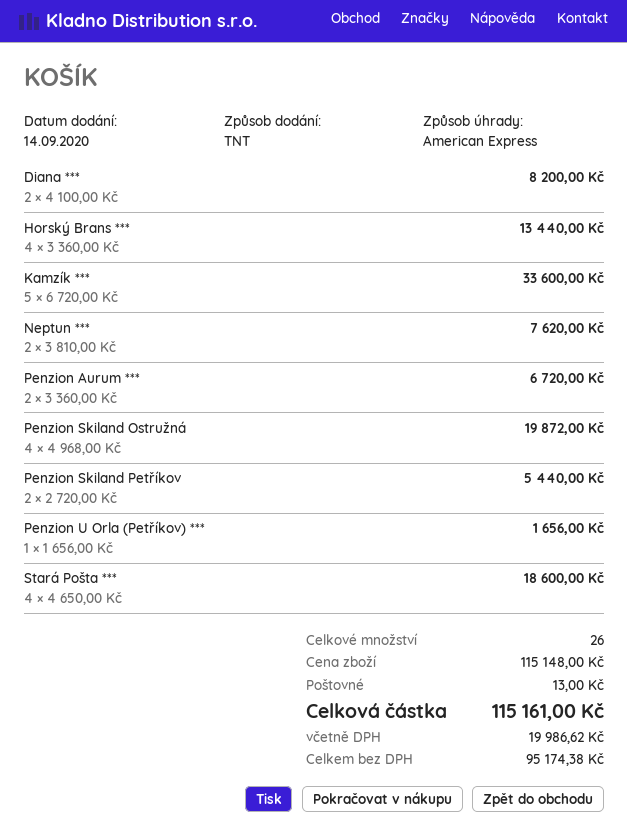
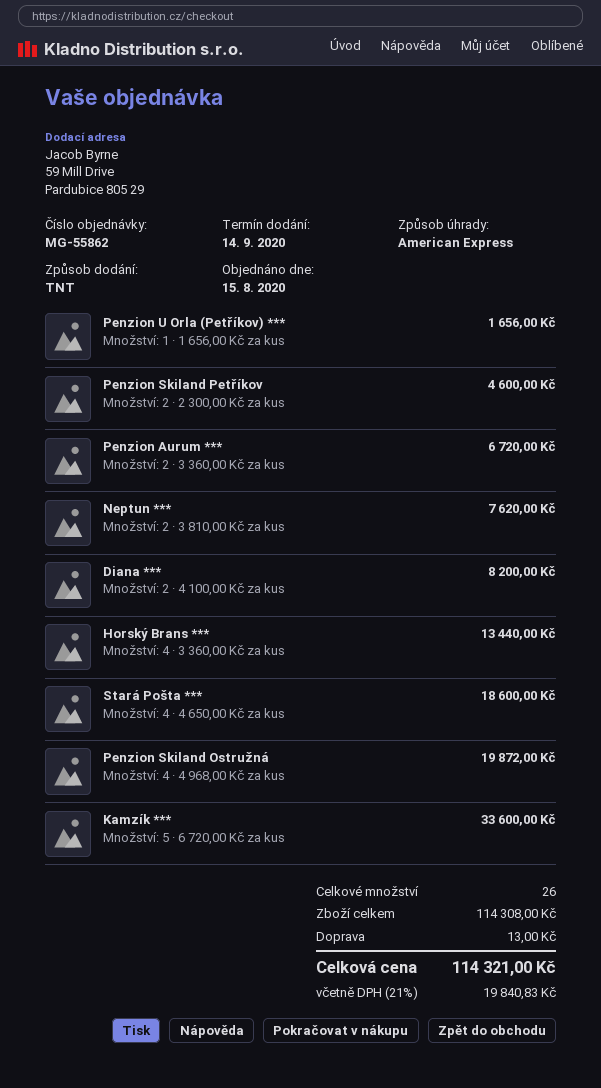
Penzion Skiland Petříkov: 2 x 2720.00 = 5440.00 -> 2 x 2300.00 = 4600.00
subtotal: 115148.00 -> 114308.00
tax: 19986.62 -> 19840.83
total: 115161.00 -> 114321.00

